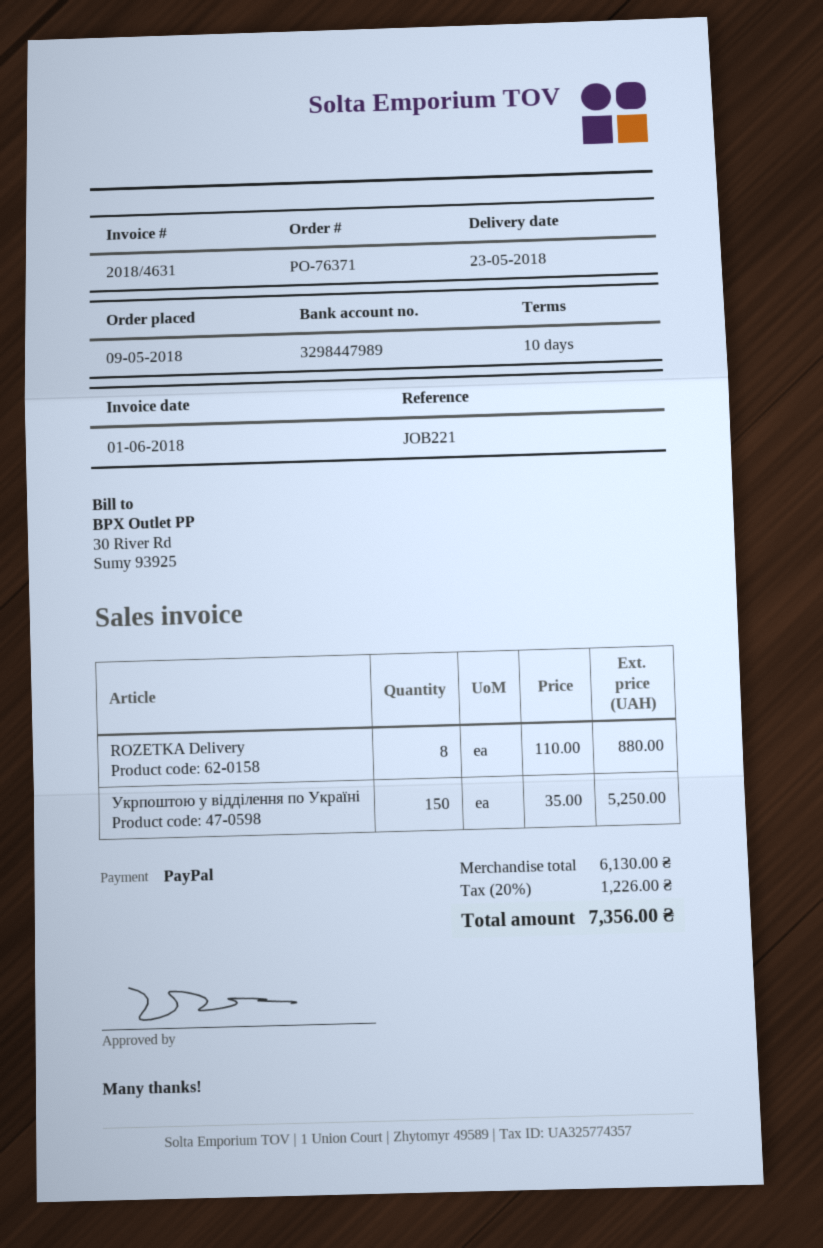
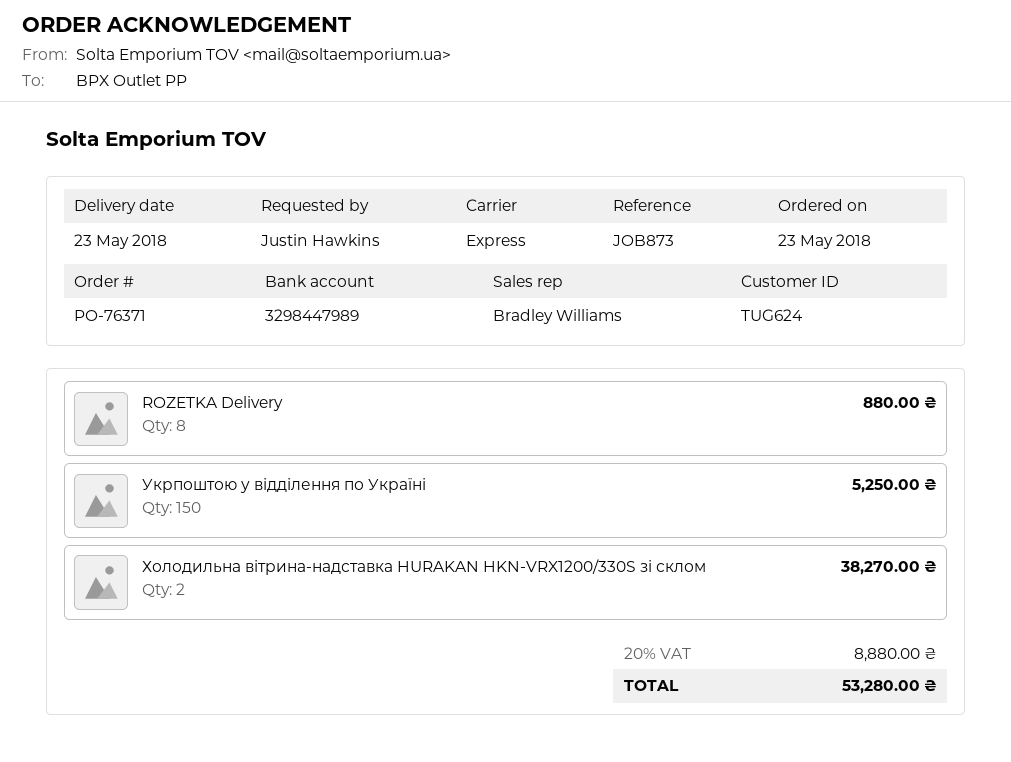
order date: 2018-05-09 -> 2018-05-23
reference: JOB221 -> JOB873
Холодильна вітрина-надставка HURAKAN HKN-VRX1200/330S зі склом: none -> 2 for 38270.00
tax: 20% = 1226.00 -> 20% = 8880.00
total: 7356.00 -> 53280.00

